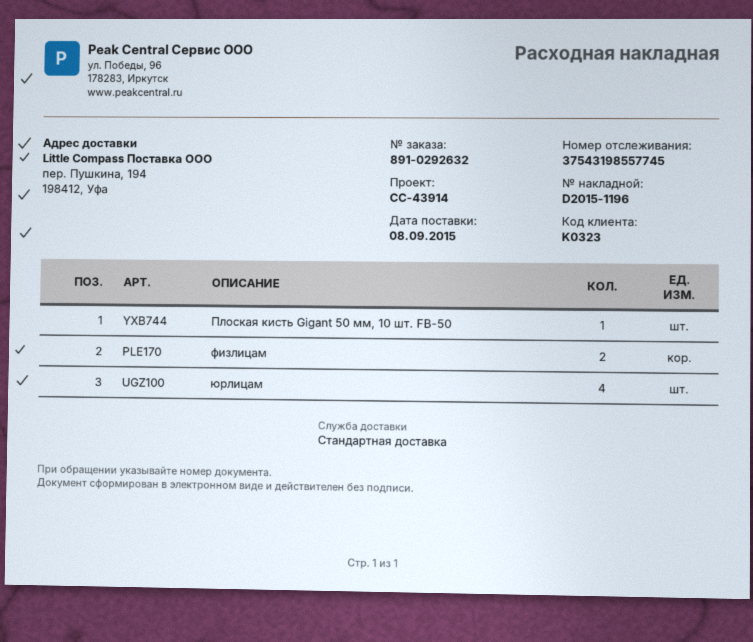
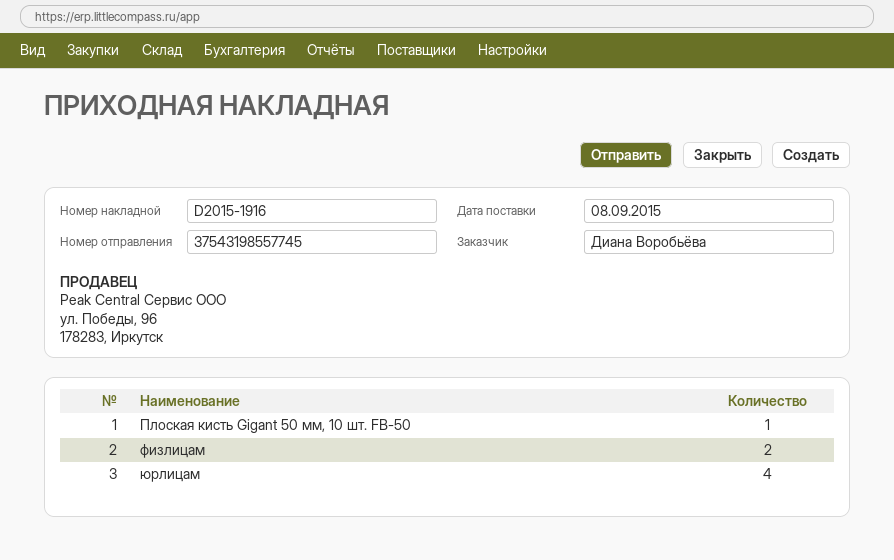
delivery note number: D2015-1196 -> D2015-1916

